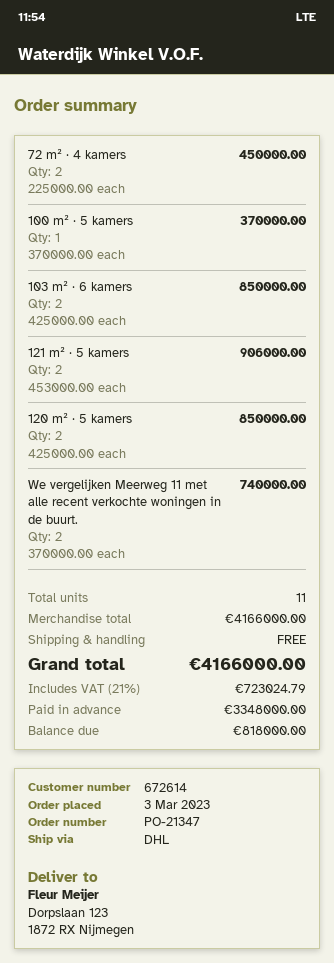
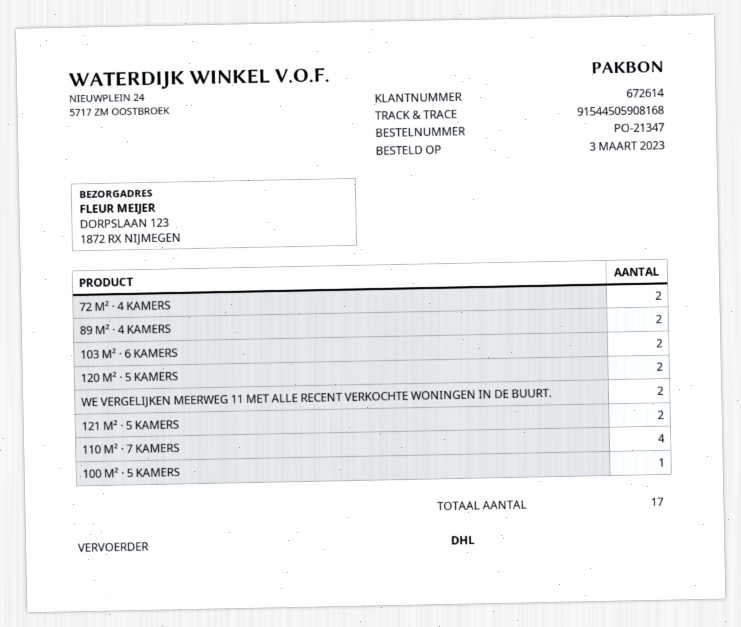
89 M² · 4 KAMERS: none -> 2
110 M² · 7 KAMERS: none -> 4
total quantity: 11 -> 17

